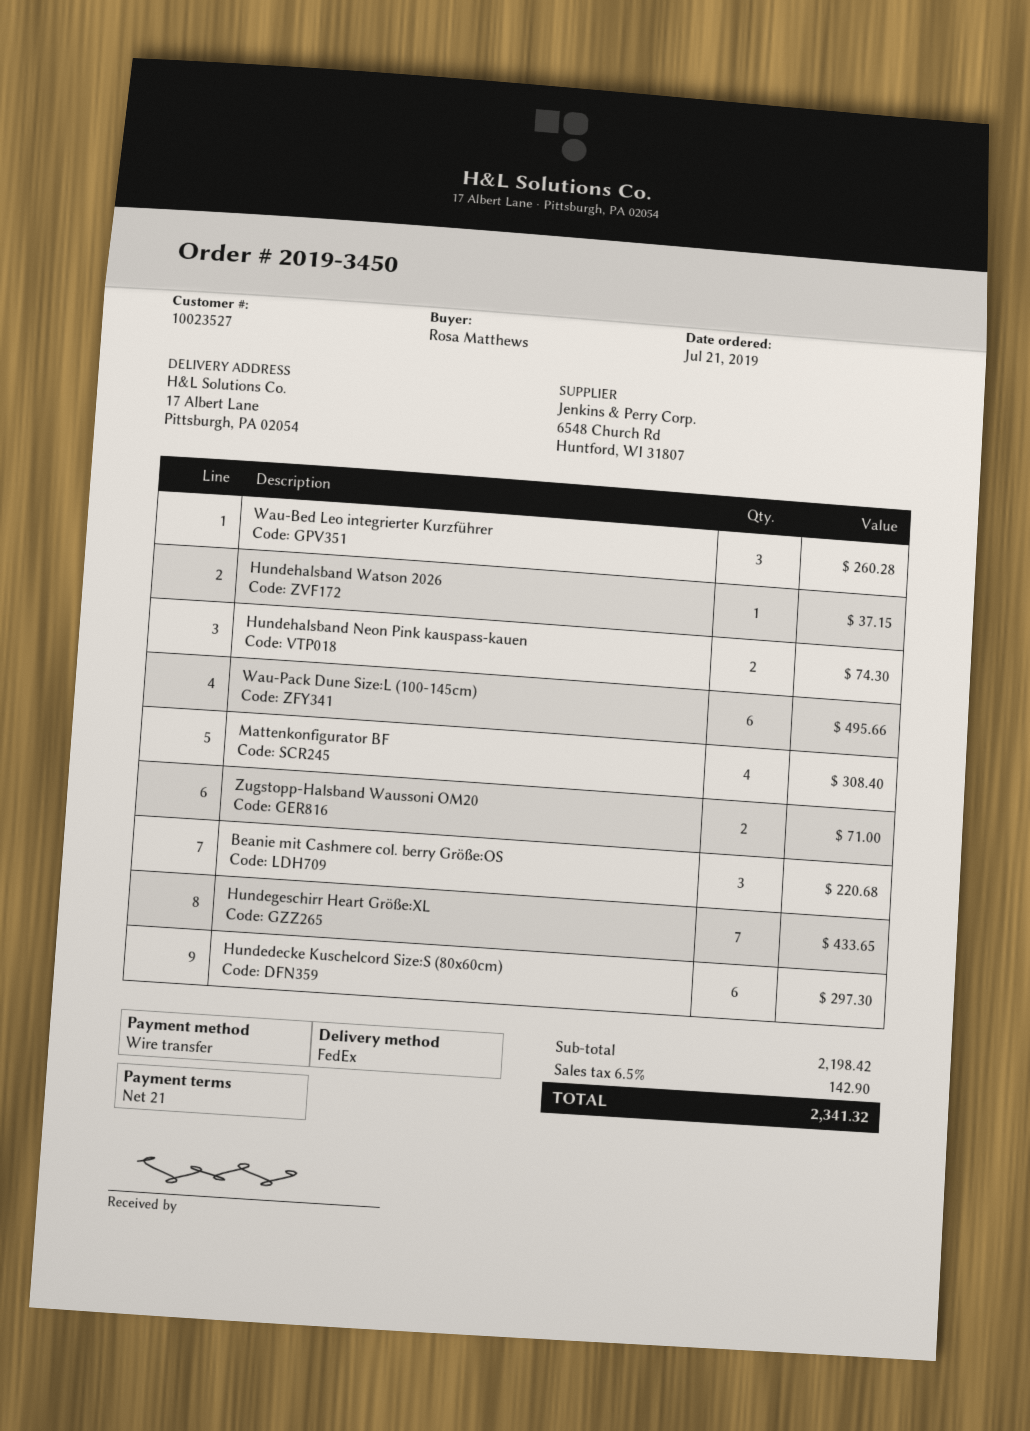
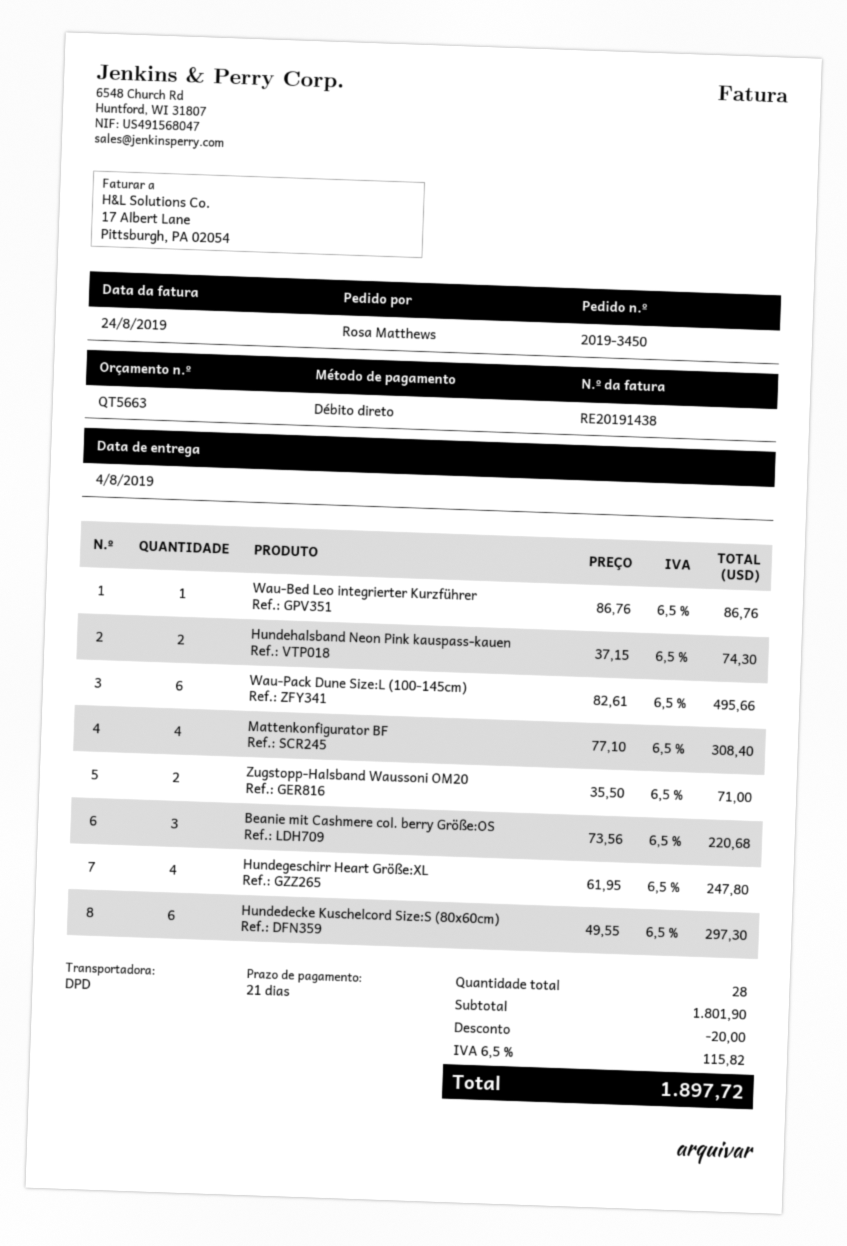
payment method: bank transfer -> direct debit
shipping method: FedEx -> DPD
Wau-Bed Leo integrierter Kurzführer: 3 for 260.28 -> 1 for 86.76
Hundehalsband Watson 2026: 1 for 37.15 -> none
Hundegeschirr Heart Größe:XL: 7 for 433.65 -> 4 for 247.80
subtotal: 2198.42 -> 1801.90
discount: none -> 20.00
tax: 6.5% = 142.90 -> 6.5% = 115.82
total: 2341.32 -> 1897.72

